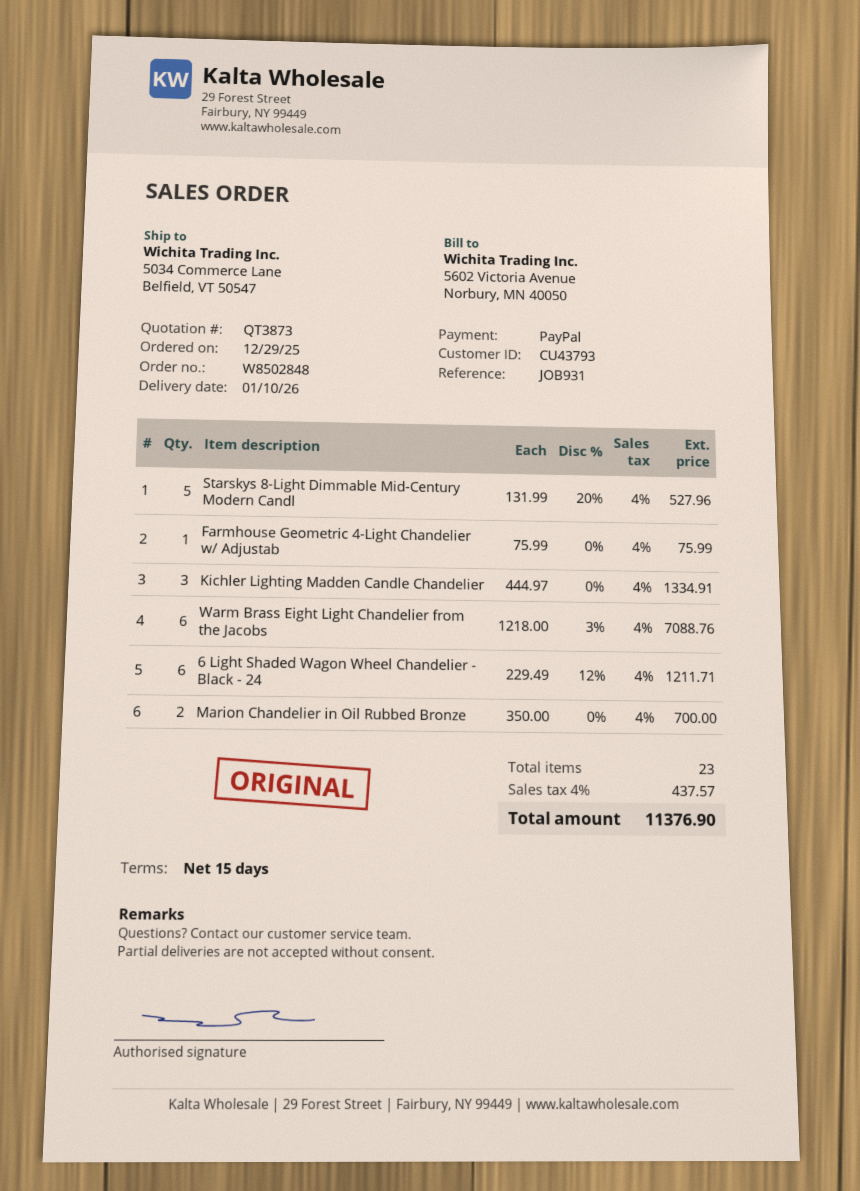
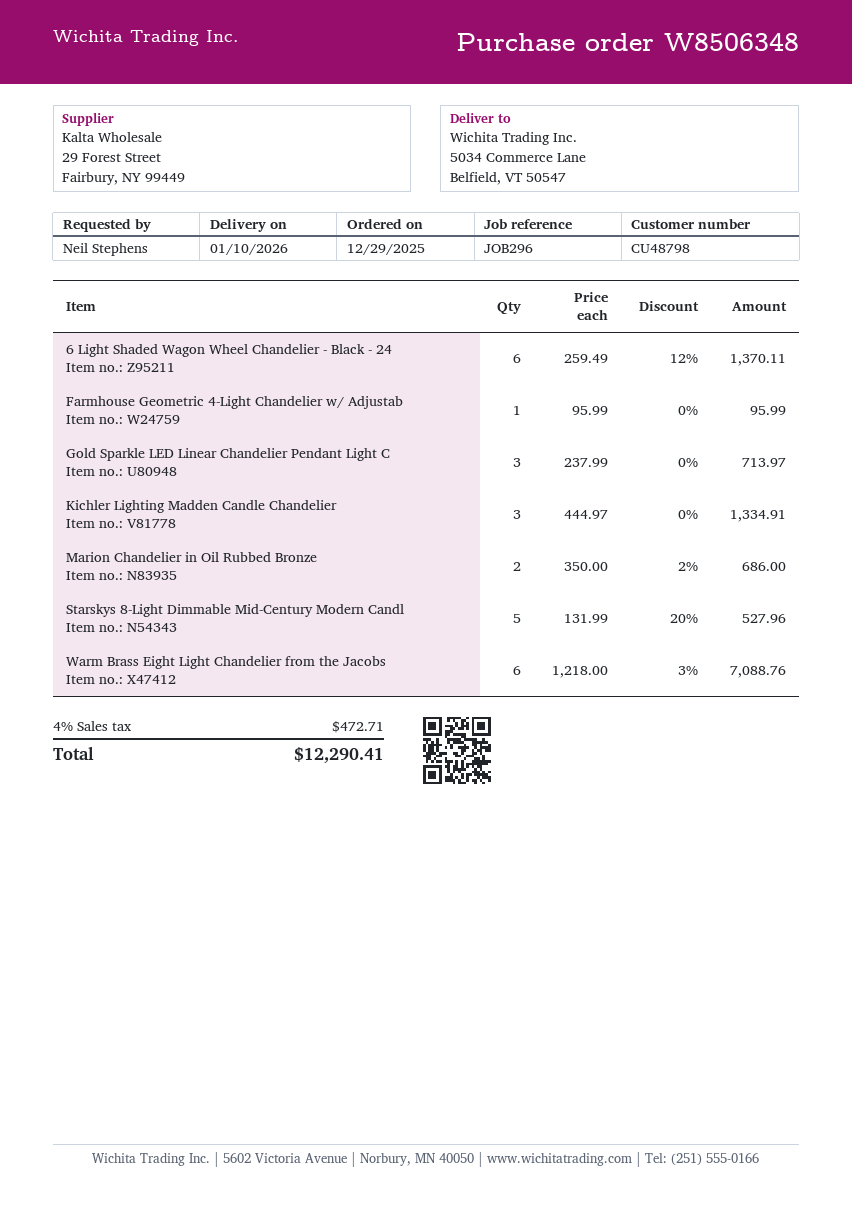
order number: W8502848 -> W8506348
customer number: CU43793 -> CU48798
reference: JOB931 -> JOB296
Farmhouse Geometric 4-Light Chandelier w/ Adjustab: 1 x 75.99 = 75.99 -> 1 x 95.99 = 95.99
6 Light Shaded Wagon Wheel Chandelier - Black - 24: 6 x 229.49 - 12% = 1211.71 -> 6 x 259.49 - 12% = 1370.11
Marion Chandelier in Oil Rubbed Bronze: 2 x 350.00 = 700.00 -> 2 x 350.00 - 2% = 686.00
Gold Sparkle LED Linear Chandelier Pendant Light C: none -> 3 x 237.99 = 713.97
tax: 4% = 437.57 -> 4% = 472.71
total: 11376.90 -> 12290.41

